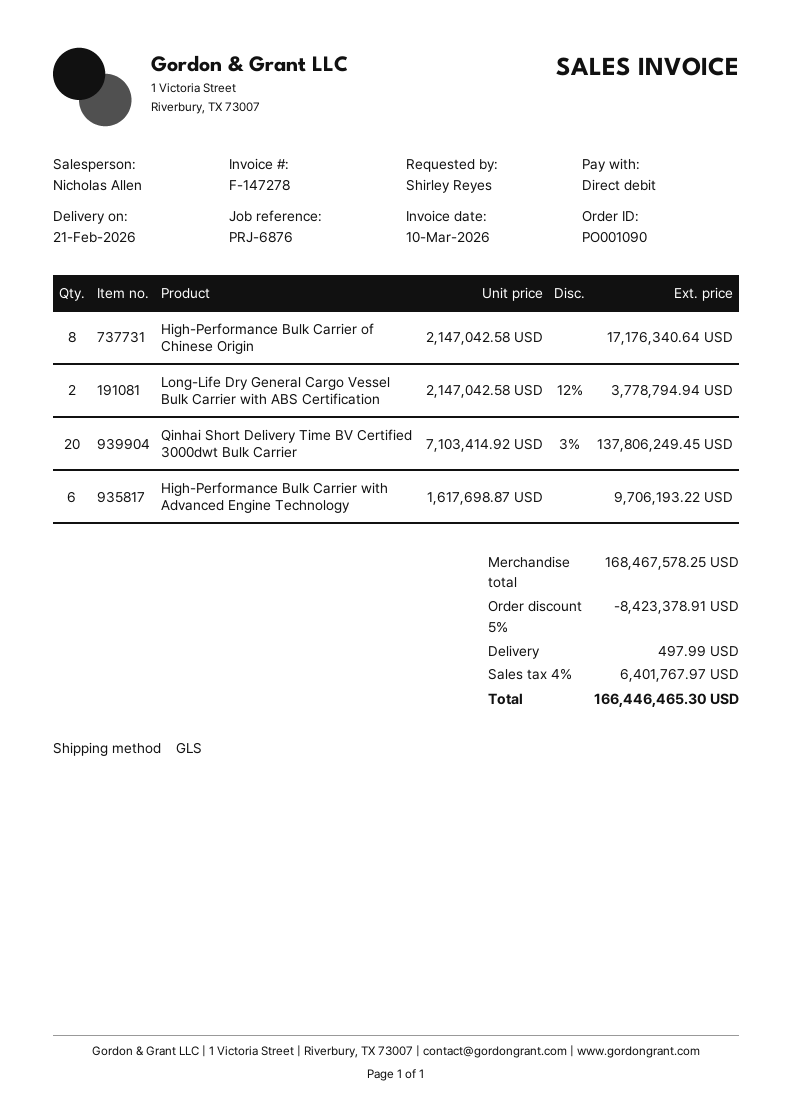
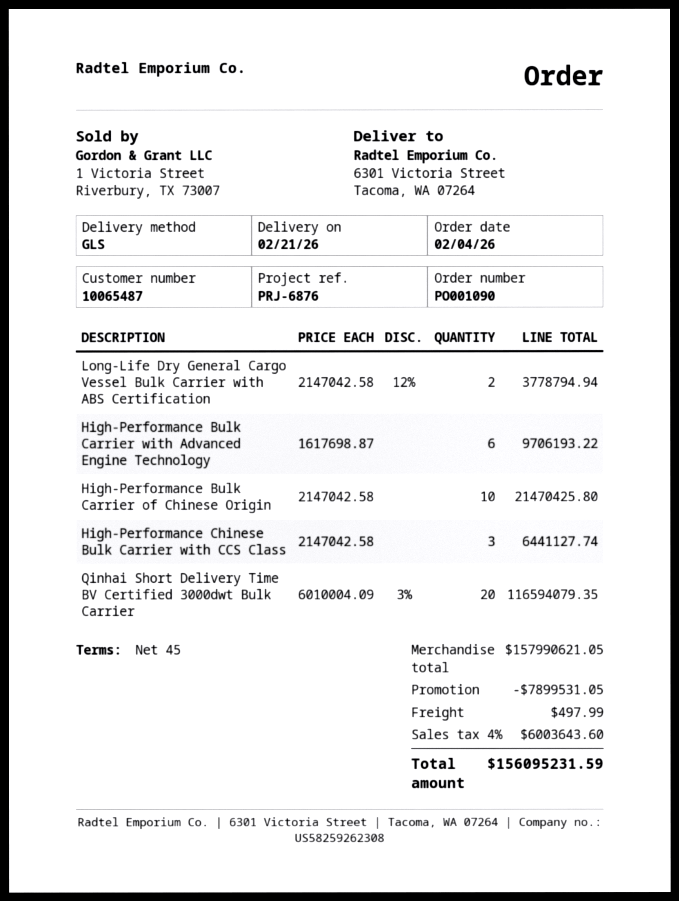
High-Performance Bulk Carrier of Chinese Origin: 8 x 2147042.58 = 17176340.64 -> 10 x 2147042.58 = 21470425.80
Qinhai Short Delivery Time BV Certified 3000dwt Bulk Carrier: 20 x 7103414.92 - 3% = 137806249.45 -> 20 x 6010004.09 - 3% = 116594079.35
High-Performance Chinese Bulk Carrier with CCS Class: none -> 3 x 2147042.58 = 6441127.74
subtotal: 168467578.25 -> 157990621.05
discount: 8423378.91 -> 7899531.05
tax: 4% = 6401767.97 -> 4% = 6003643.60
total: 166446465.30 -> 156095231.59

